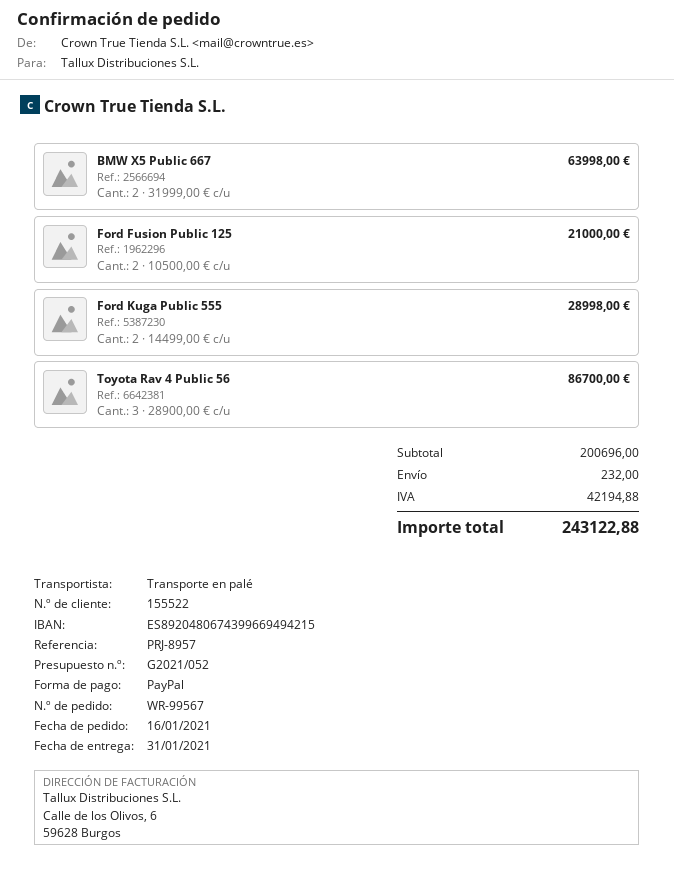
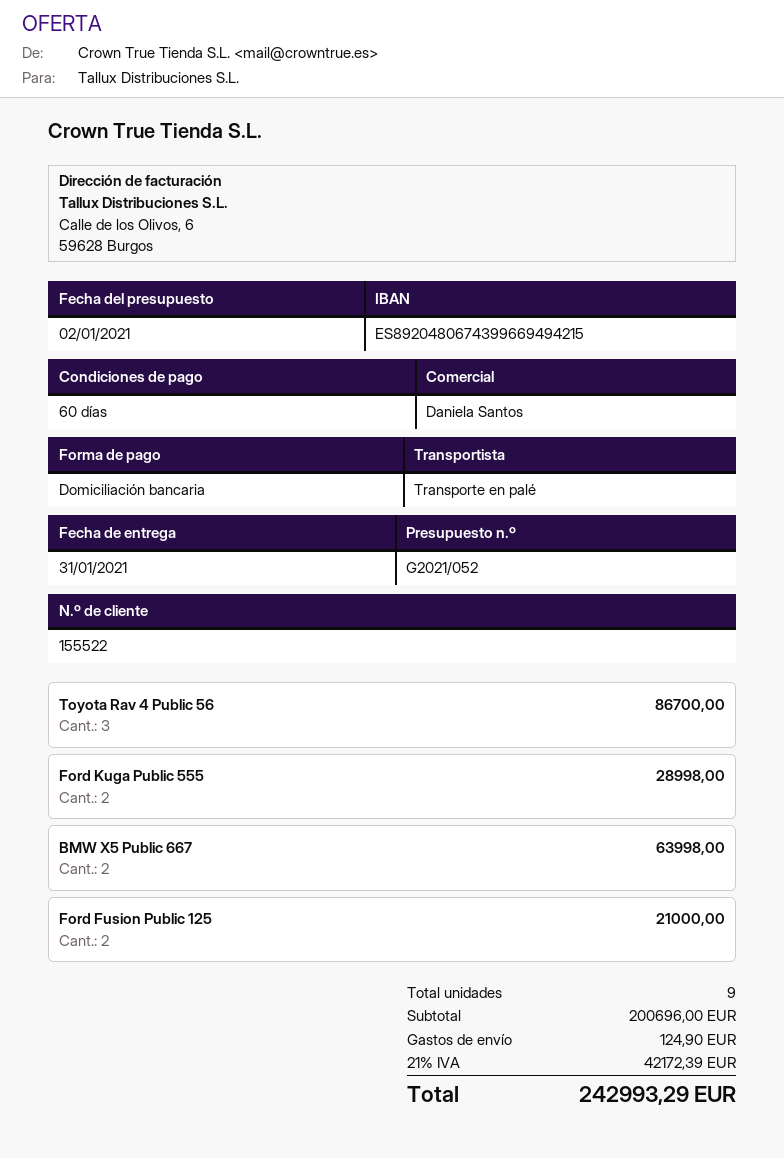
payment method: PayPal -> direct debit
shipping: 232.00 -> 124.90
tax: 42194.88 -> 42172.39
total: 243122.88 -> 242993.29

